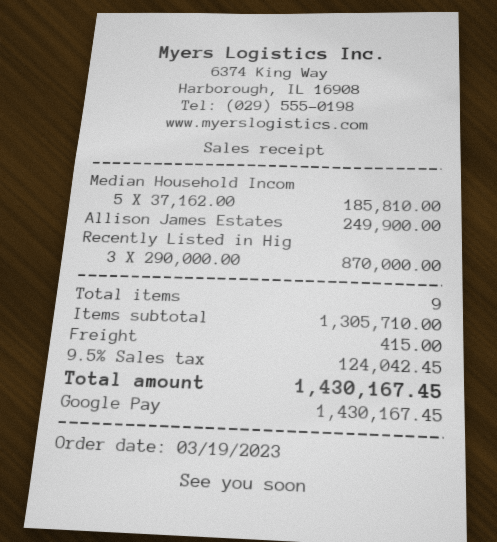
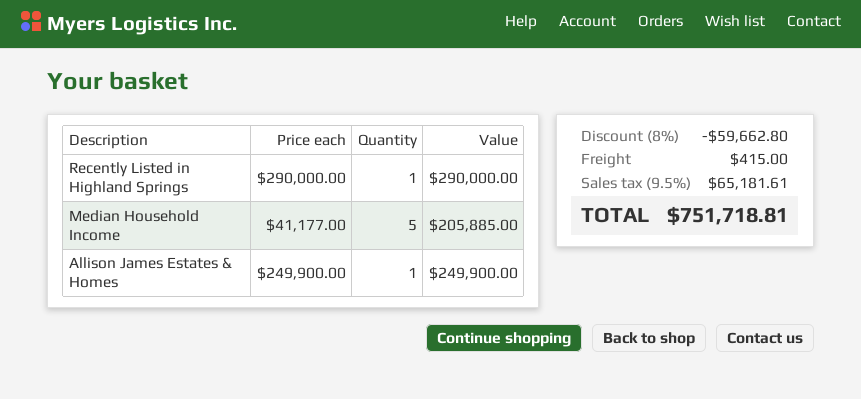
Median Household Incom: 5 x 37162.00 = 185810.00 -> 5 x 41177.00 = 205885.00
Recently Listed in Hig: 3 x 290000.00 = 870000.00 -> 1 x 290000.00 = 290000.00
discount: none -> 8% = 59662.80
tax: 9.5% = 124042.45 -> 9.5% = 65181.61
total: 1430167.45 -> 751718.81

